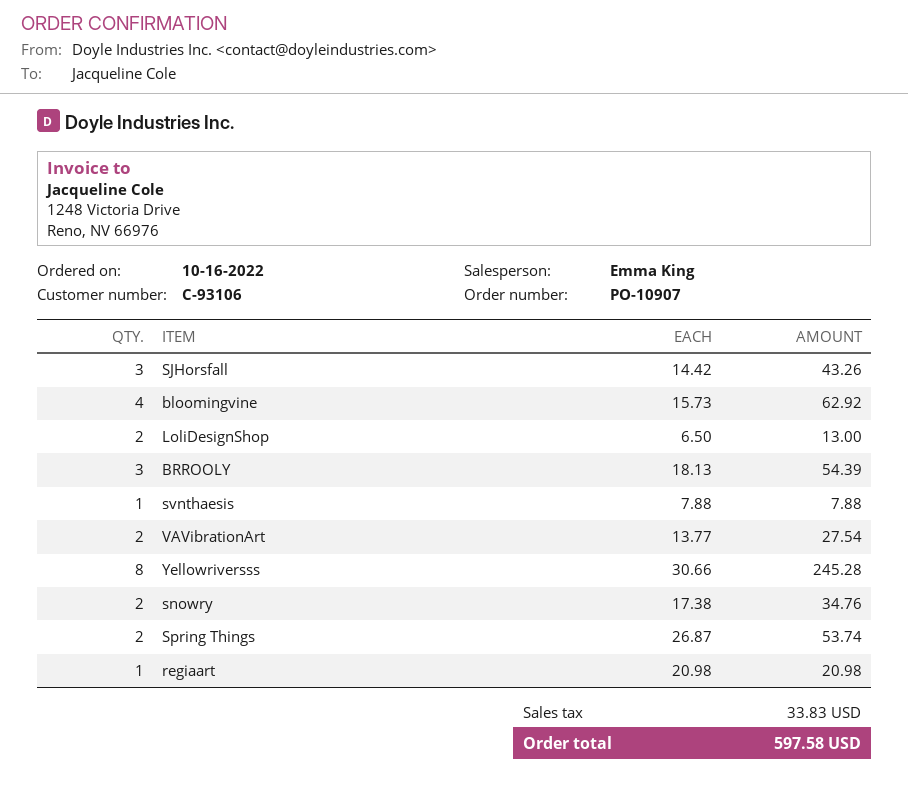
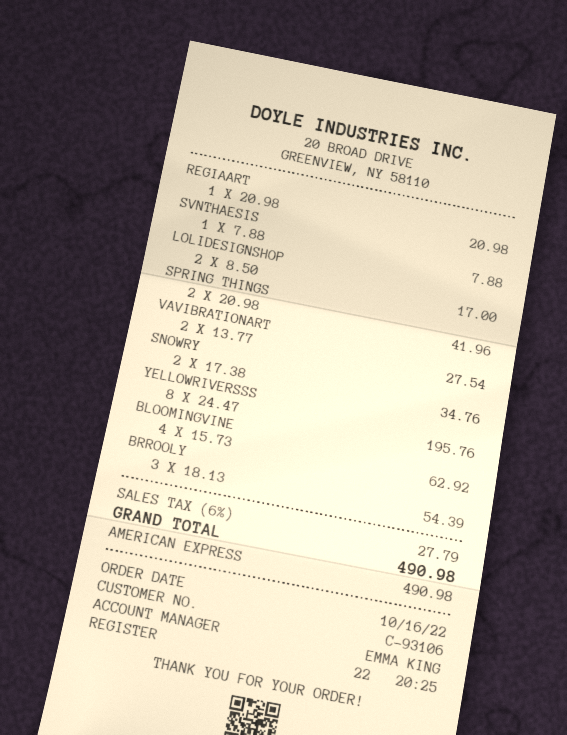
SJHorsfall: 3 x 14.42 = 43.26 -> none
LoliDesignShop: 2 x 6.50 = 13.00 -> 2 x 8.50 = 17.00
Yellowriversss: 8 x 30.66 = 245.28 -> 8 x 24.47 = 195.76
Spring Things: 2 x 26.87 = 53.74 -> 2 x 20.98 = 41.96
tax: 33.83 -> 27.79
total: 597.58 -> 490.98

